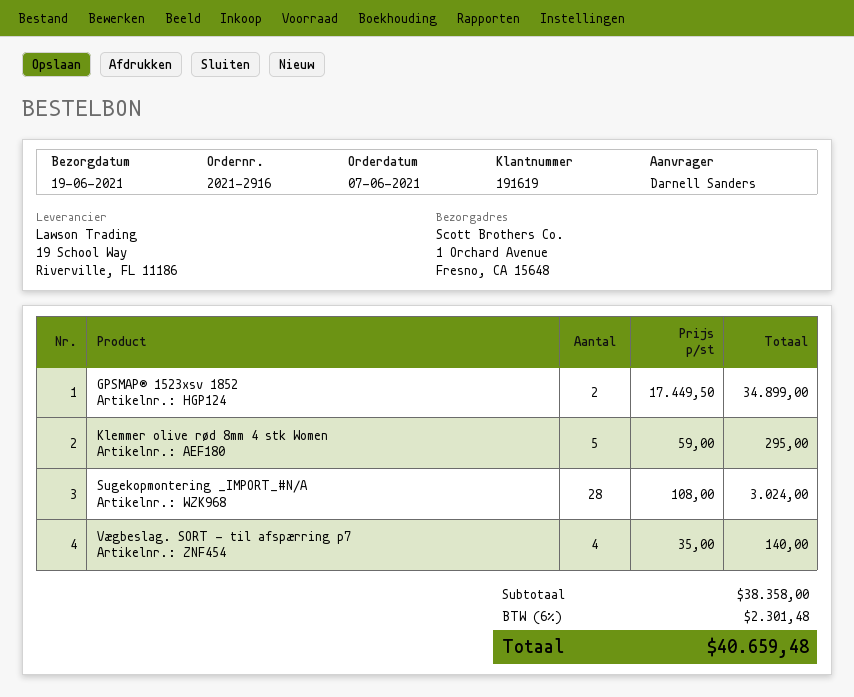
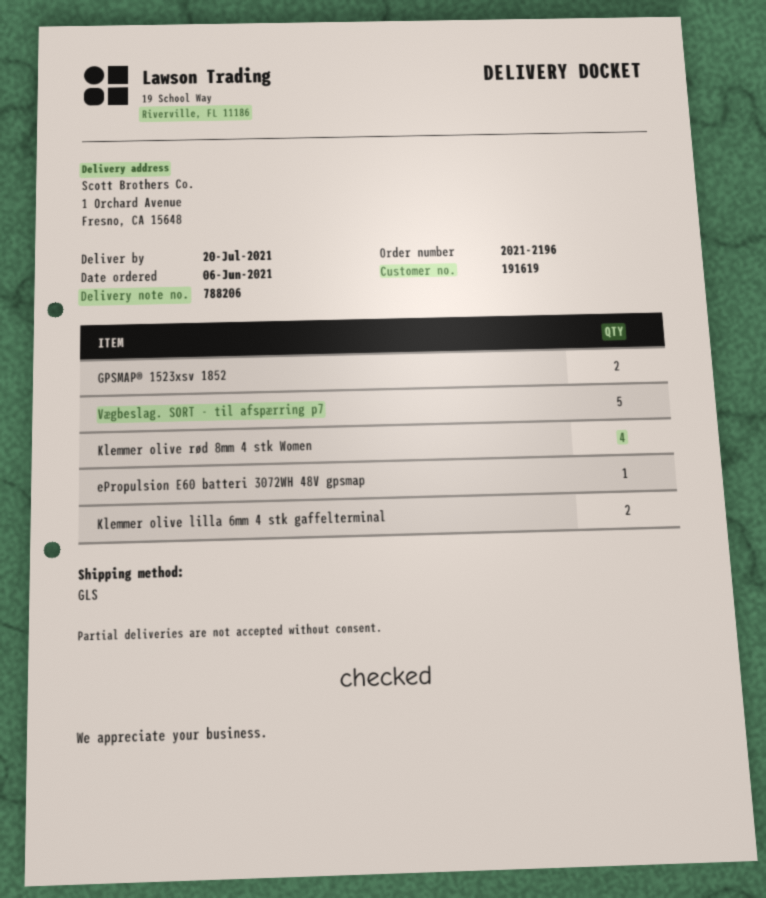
order number: 2021-2916 -> 2021-2196
order date: 2021-06-07 -> 2021-06-06
delivery date: 2021-06-19 -> 2021-07-20
Klemmer olive rød 8mm 4 stk Women: 5 -> 4
Sugekopmontering _IMPORT_#N/A: 28 -> none
Vægbeslag. SORT - til afspærring p7: 4 -> 5
ePropulsion E60 batteri 3072WH 48V gpsmap: none -> 1
Klemmer olive lilla 6mm 4 stk gaffelterminal: none -> 2

